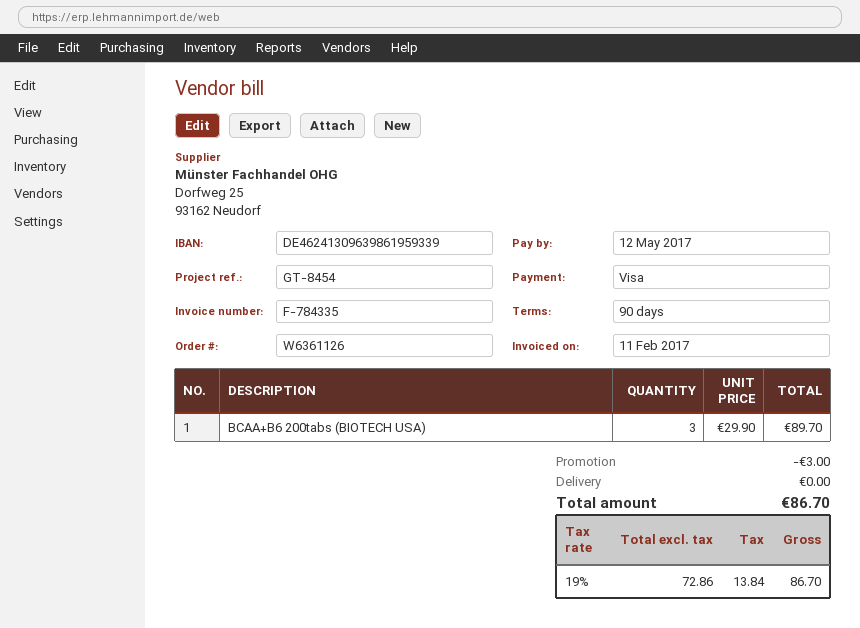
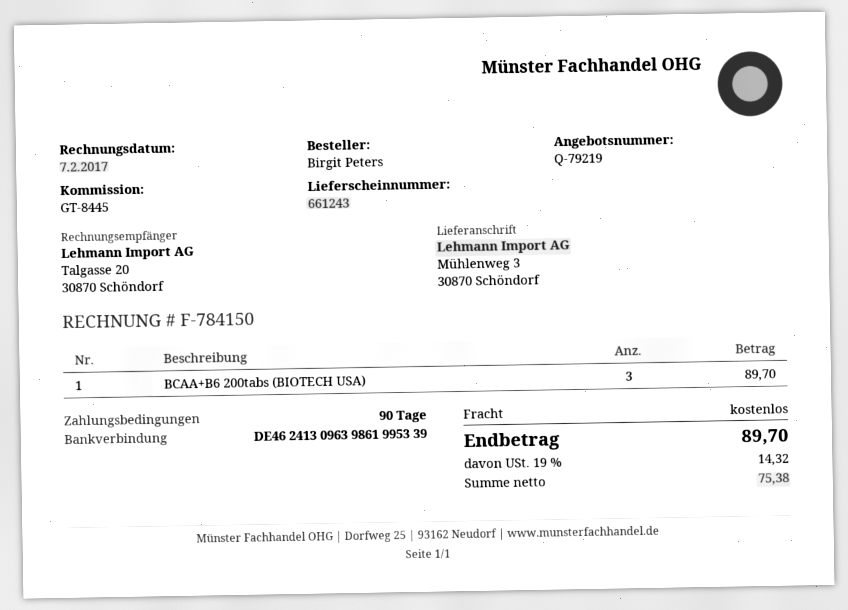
invoice number: F-784335 -> F-784150
invoice date: 2017-02-11 -> 2017-02-07
reference: GT-8454 -> GT-8445
bank account: DE46241309639861959339 -> DE46241309639861995339
discount: 3.00 -> none
net: 72.86 -> 75.38
tax: 19% = 13.84 -> 19% = 14.32
total: 86.70 -> 89.70

